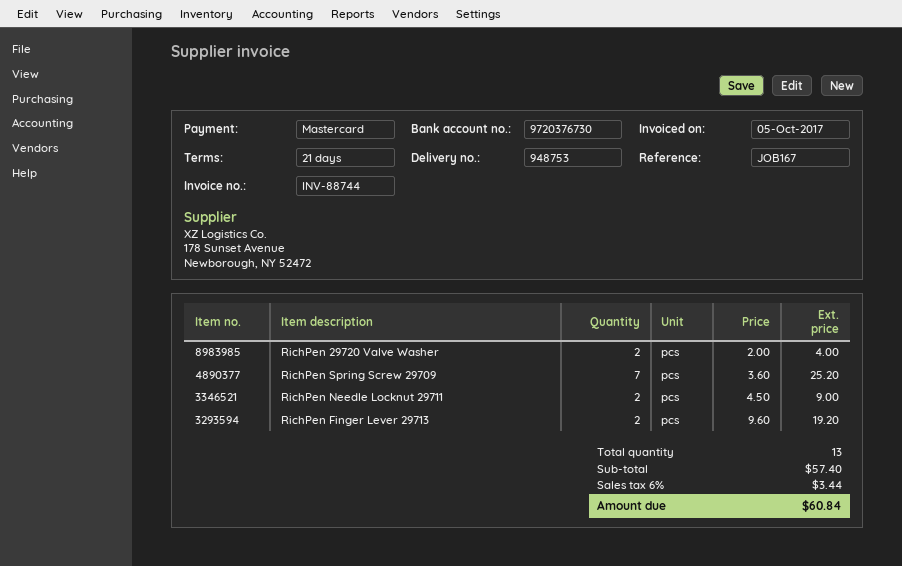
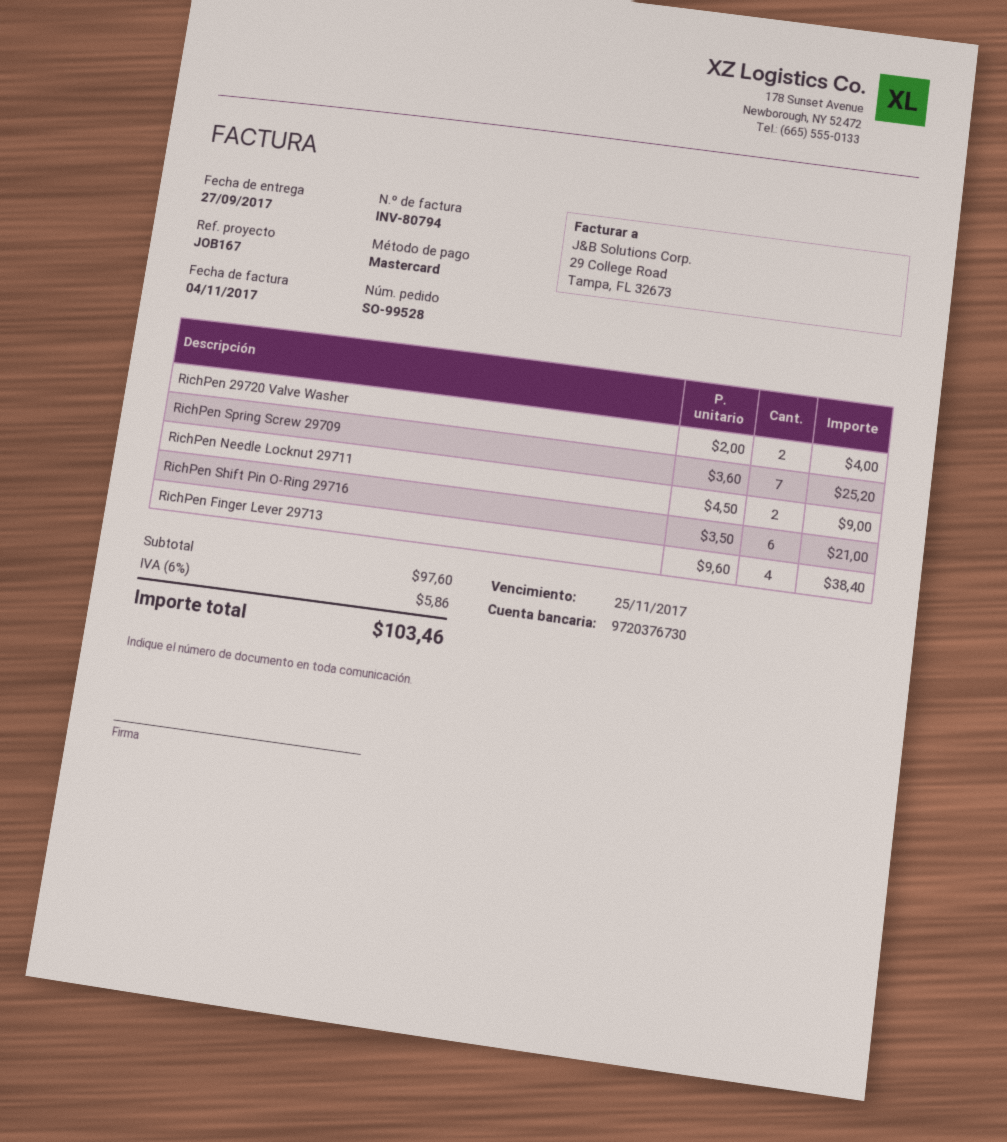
invoice number: INV-88744 -> INV-80794
invoice date: 2017-10-05 -> 2017-11-04
RichPen Finger Lever 29713: 2 x 9.60 = 19.20 -> 4 x 9.60 = 38.40
RichPen Shift Pin O-Ring 29716: none -> 6 x 3.50 = 21.00
subtotal: 57.40 -> 97.60
tax: 6% = 3.44 -> 6% = 5.86
total: 60.84 -> 103.46

